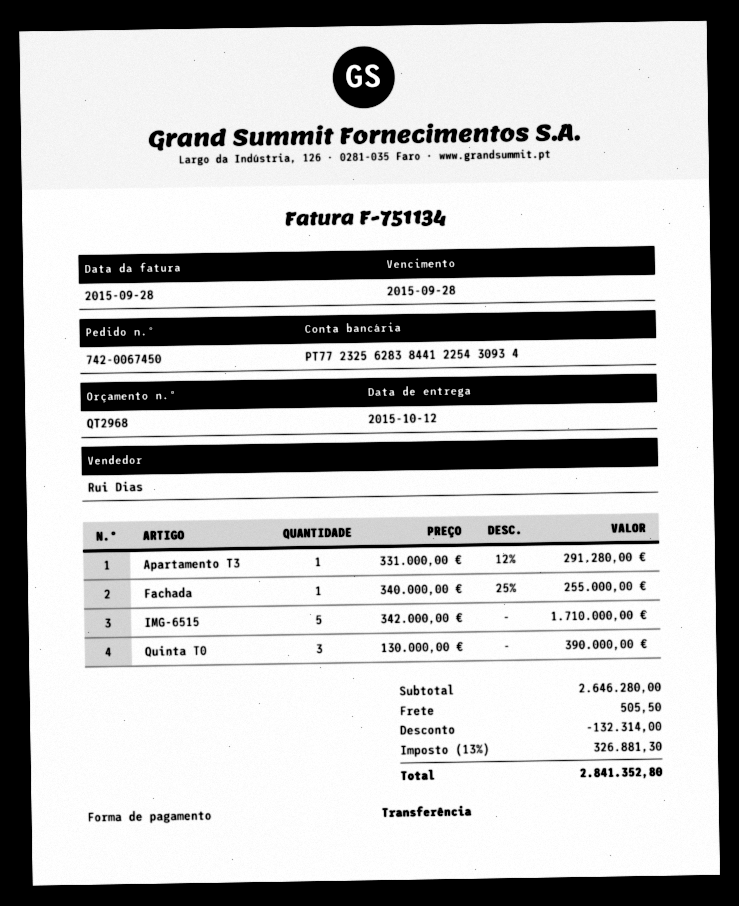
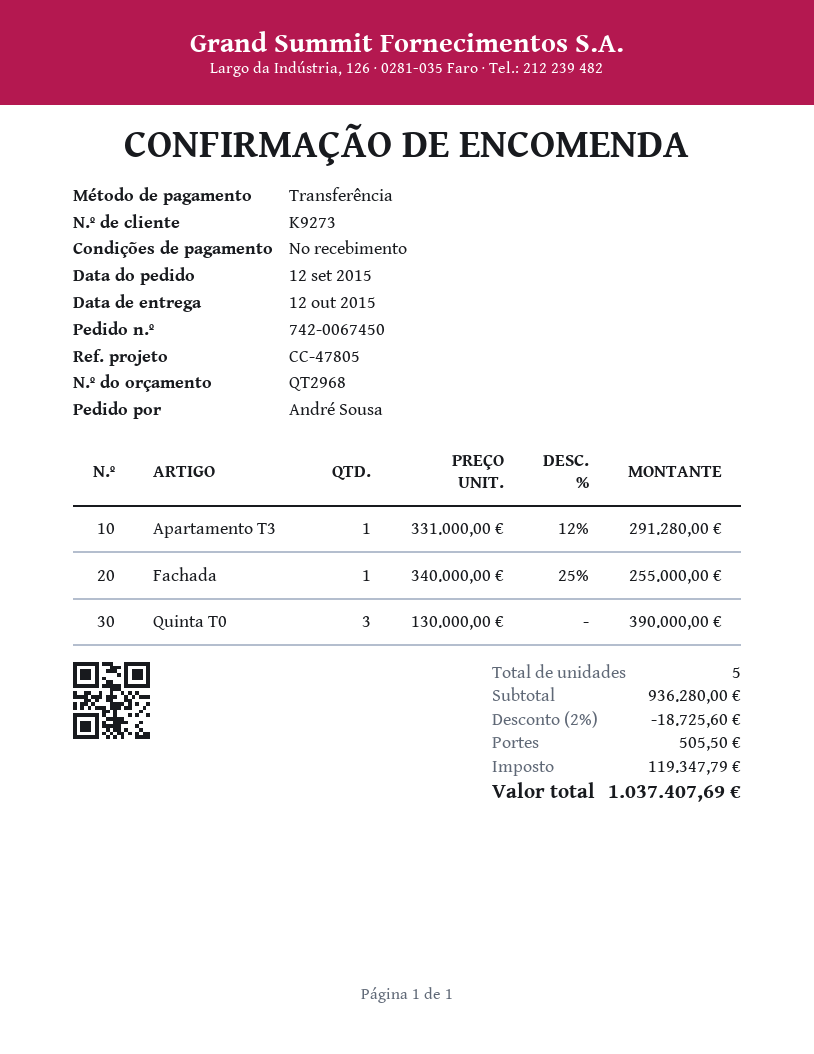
IMG-6515: 5 x 342000.00 = 1710000.00 -> none
subtotal: 2646280.00 -> 936280.00
discount: 132314.00 -> 18725.60
tax: 326881.30 -> 119347.79
total: 2841352.80 -> 1037407.69

